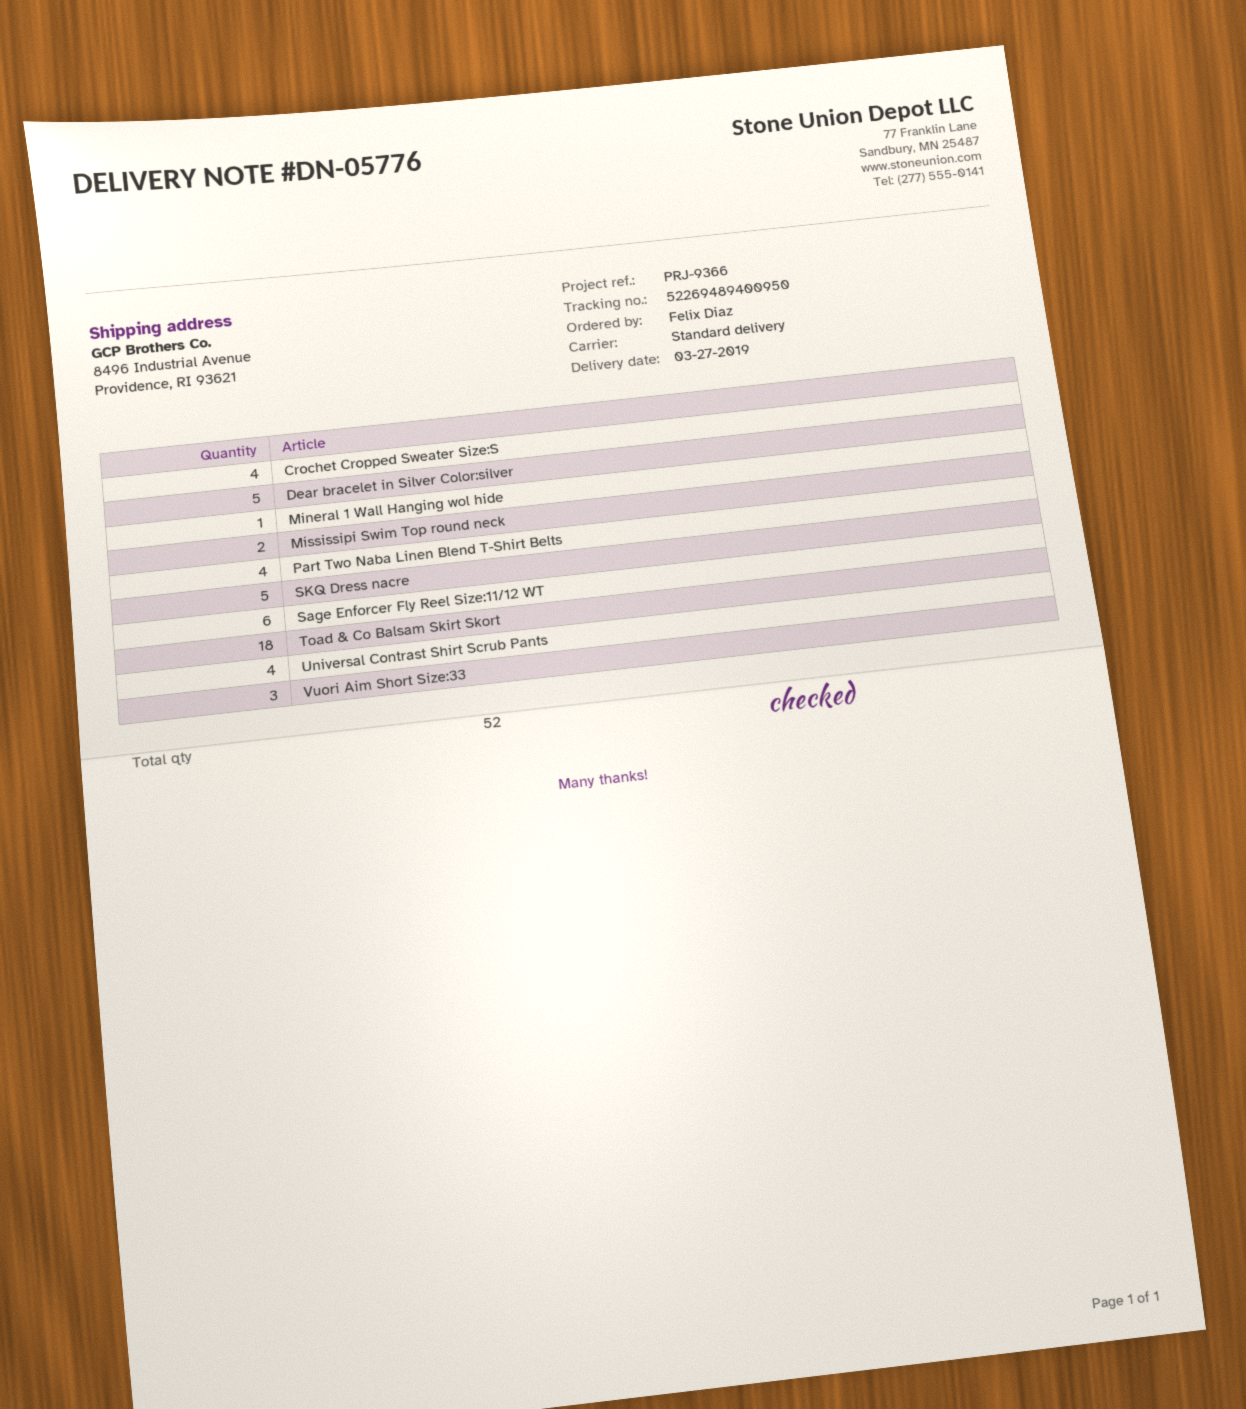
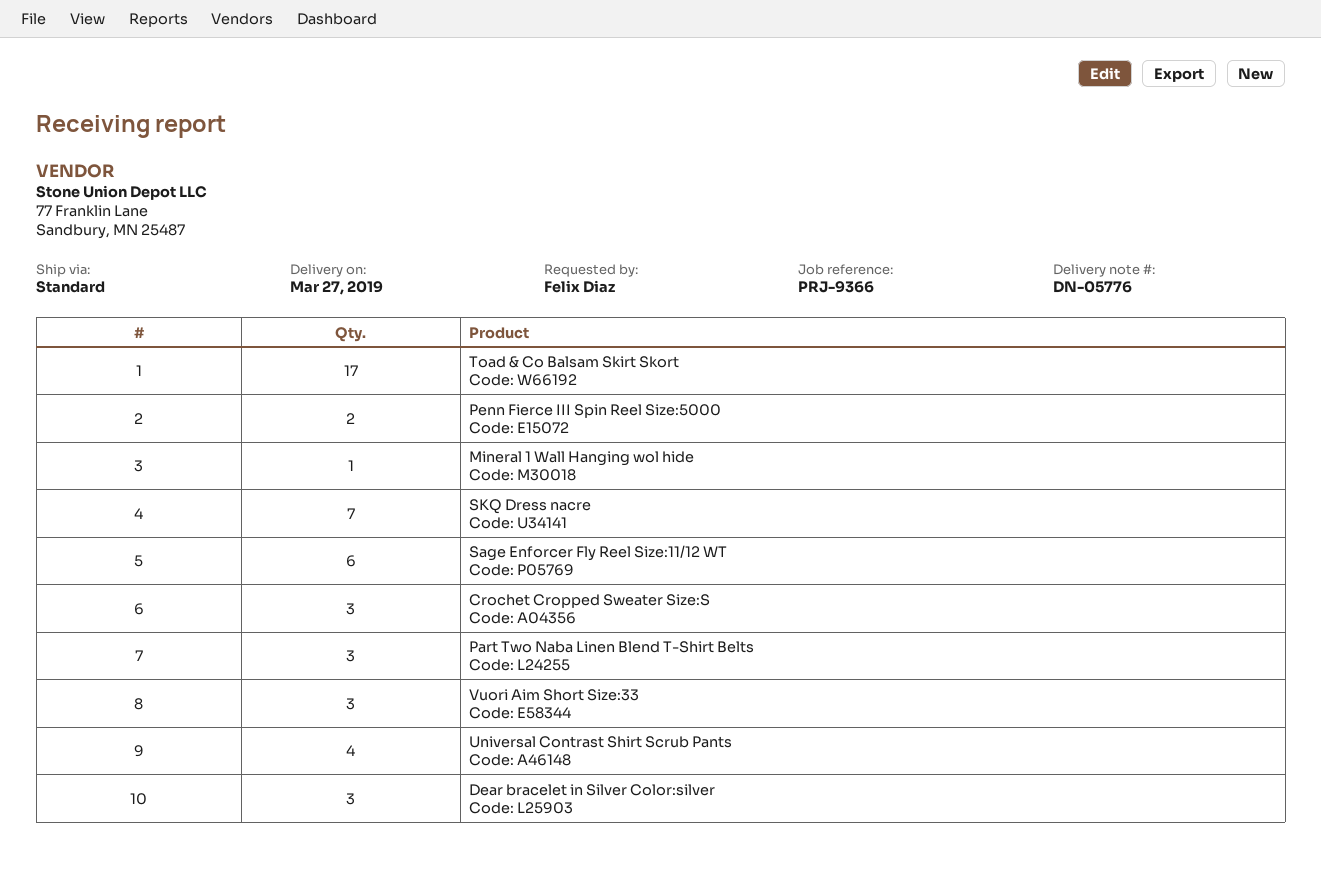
Crochet Cropped Sweater Size:S: 4 -> 3
Dear bracelet in Silver Color:silver: 5 -> 3
Mississipi Swim Top round neck: 2 -> none
Part Two Naba Linen Blend T-Shirt Belts: 4 -> 3
SKQ Dress nacre: 5 -> 7
Toad & Co Balsam Skirt Skort: 18 -> 17
Penn Fierce III Spin Reel Size:5000: none -> 2

